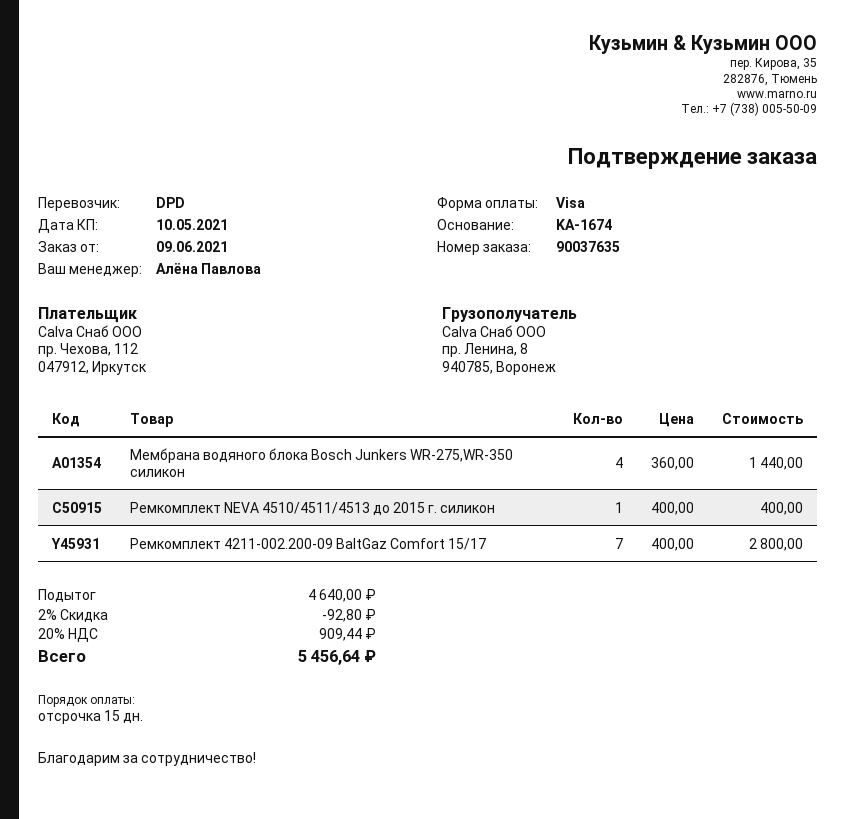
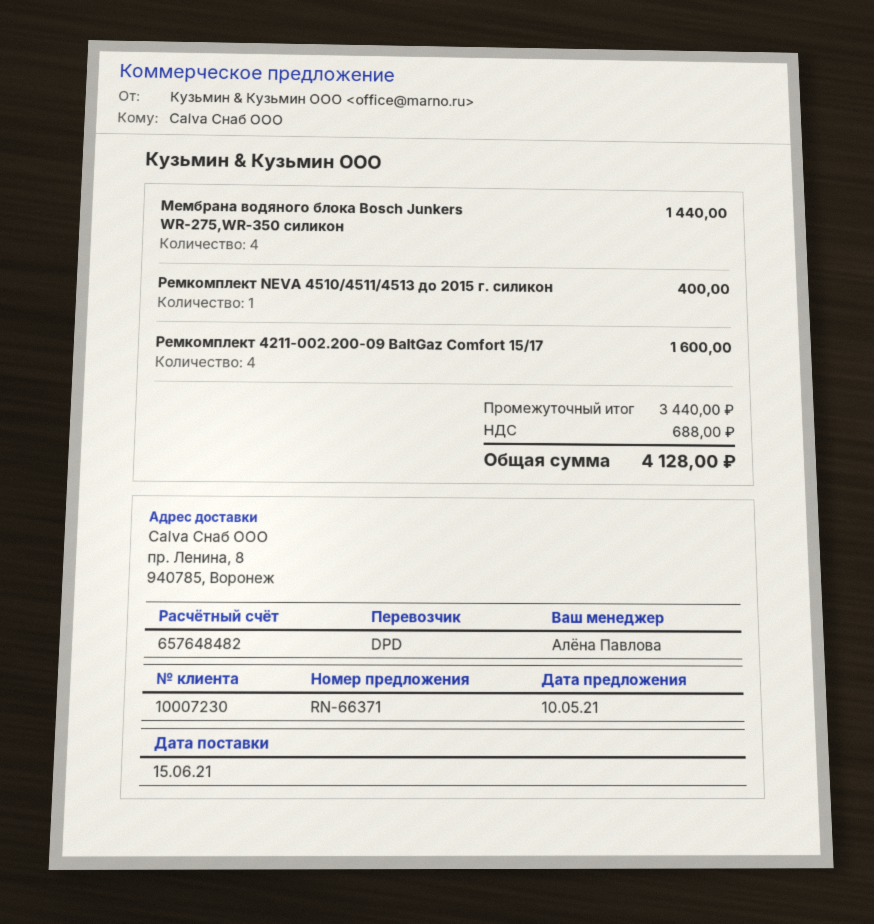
Ремкомплект 4211-002.200-09 BaltGaz Comfort 15/17: 7 for 2800.00 -> 4 for 1600.00
subtotal: 4640.00 -> 3440.00
discount: 2% = 92.80 -> none
tax: 909.44 -> 688.00
total: 5456.64 -> 4128.00

